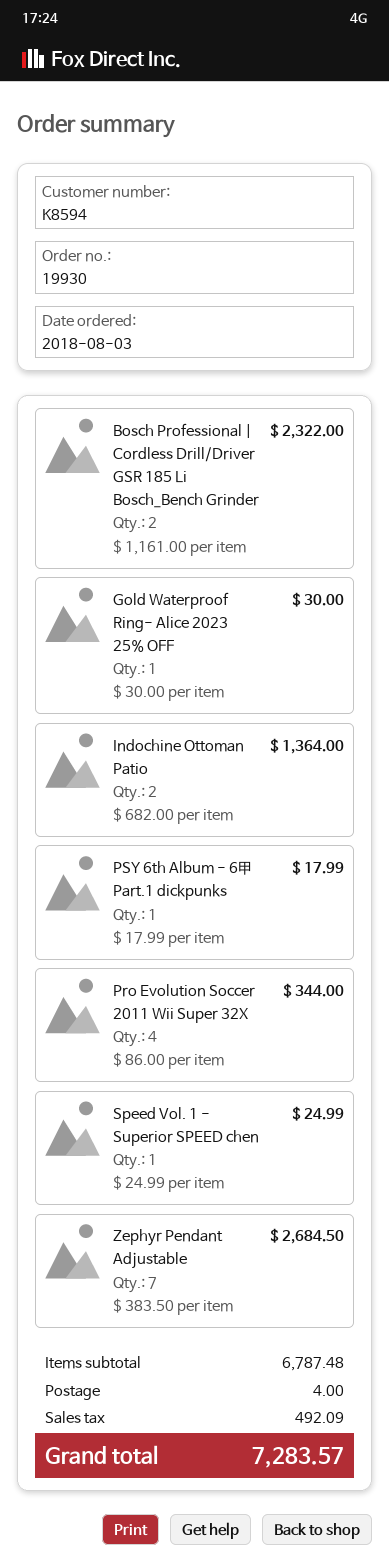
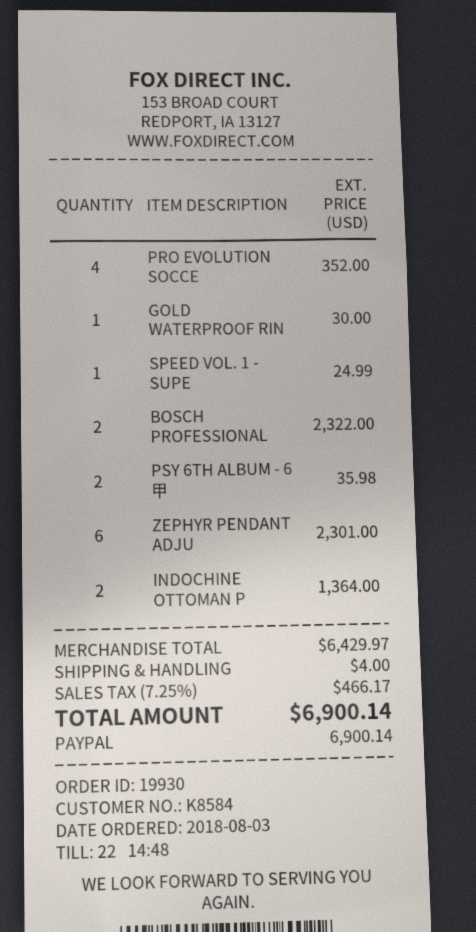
customer number: K8594 -> K8584
PSY 6th Album - 6甲 Part.1 dickpunks: 1 for 17.99 -> 2 for 35.98
Pro Evolution Soccer 2011 Wii Super 32X: 4 for 344.00 -> 4 for 352.00
Zephyr Pendant Adjustable: 7 for 2684.50 -> 6 for 2301.00
subtotal: 6787.48 -> 6429.97
tax: 492.09 -> 466.17
total: 7283.57 -> 6900.14

